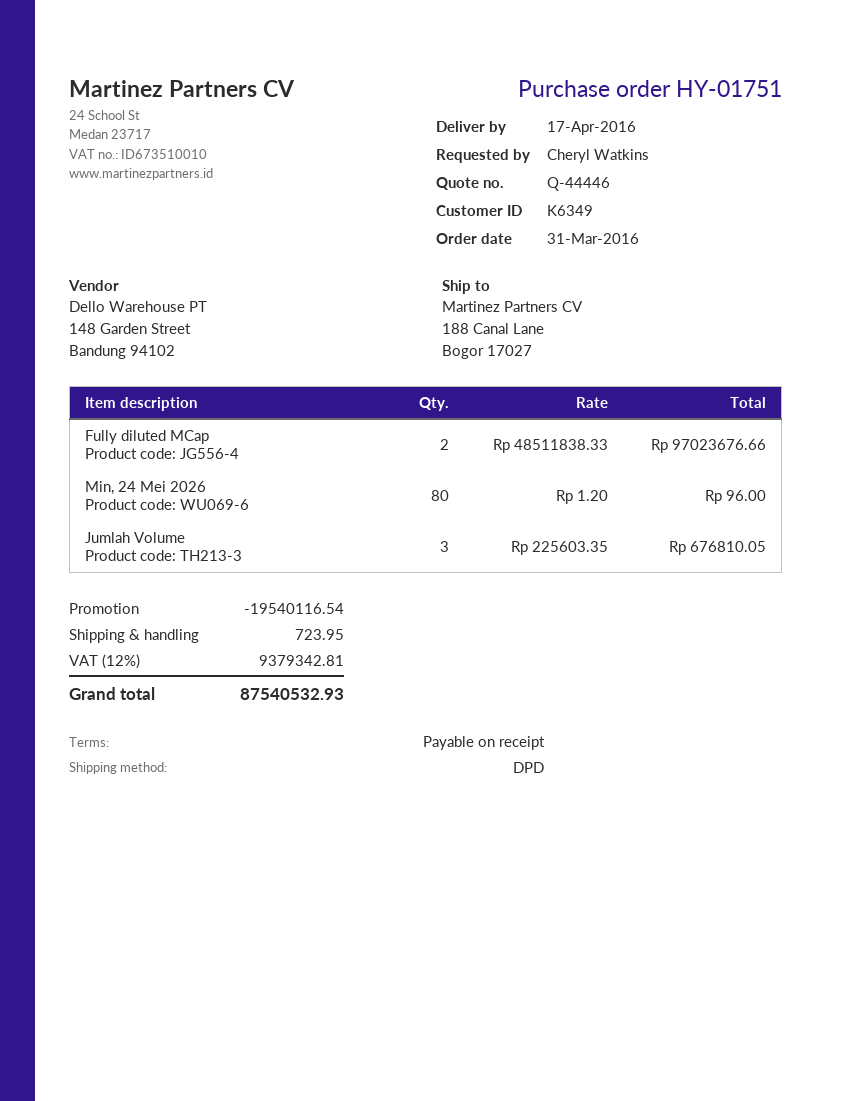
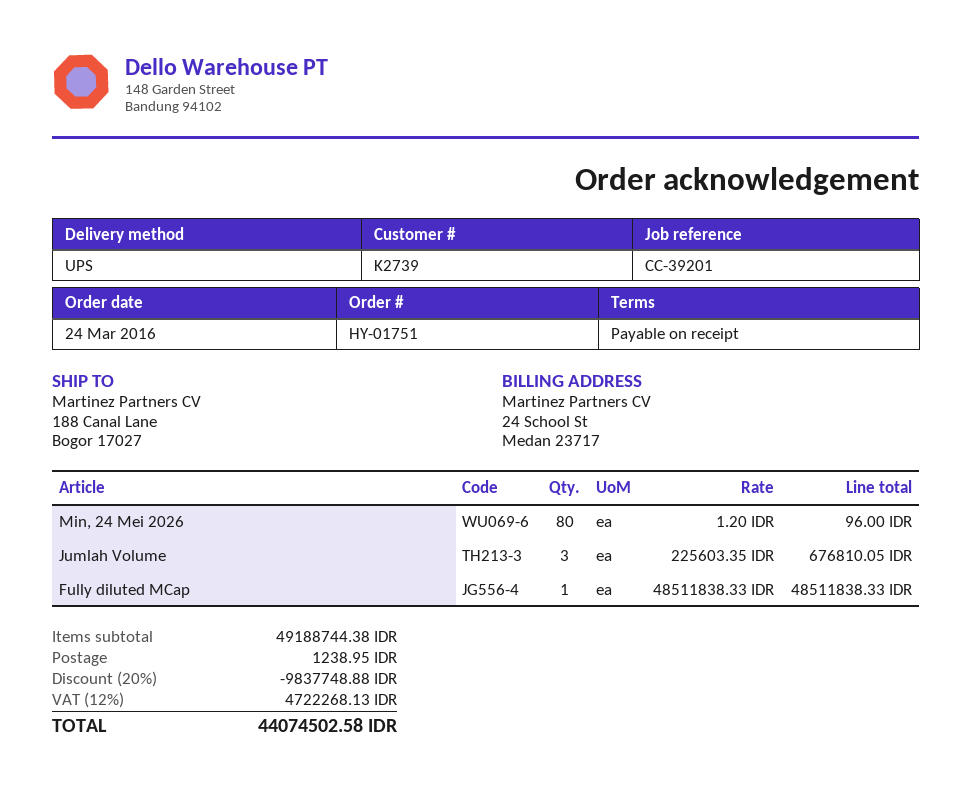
order date: 2016-03-31 -> 2016-03-24
customer number: K6349 -> K2739
shipping method: DPD -> UPS
Fully diluted MCap: 2 x 48511838.33 = 97023676.66 -> 1 x 48511838.33 = 48511838.33
discount: 19540116.54 -> 9837748.88
shipping: 723.95 -> 1238.95
tax: 12% = 9379342.81 -> 12% = 4722268.13
total: 87540532.93 -> 44074502.58

